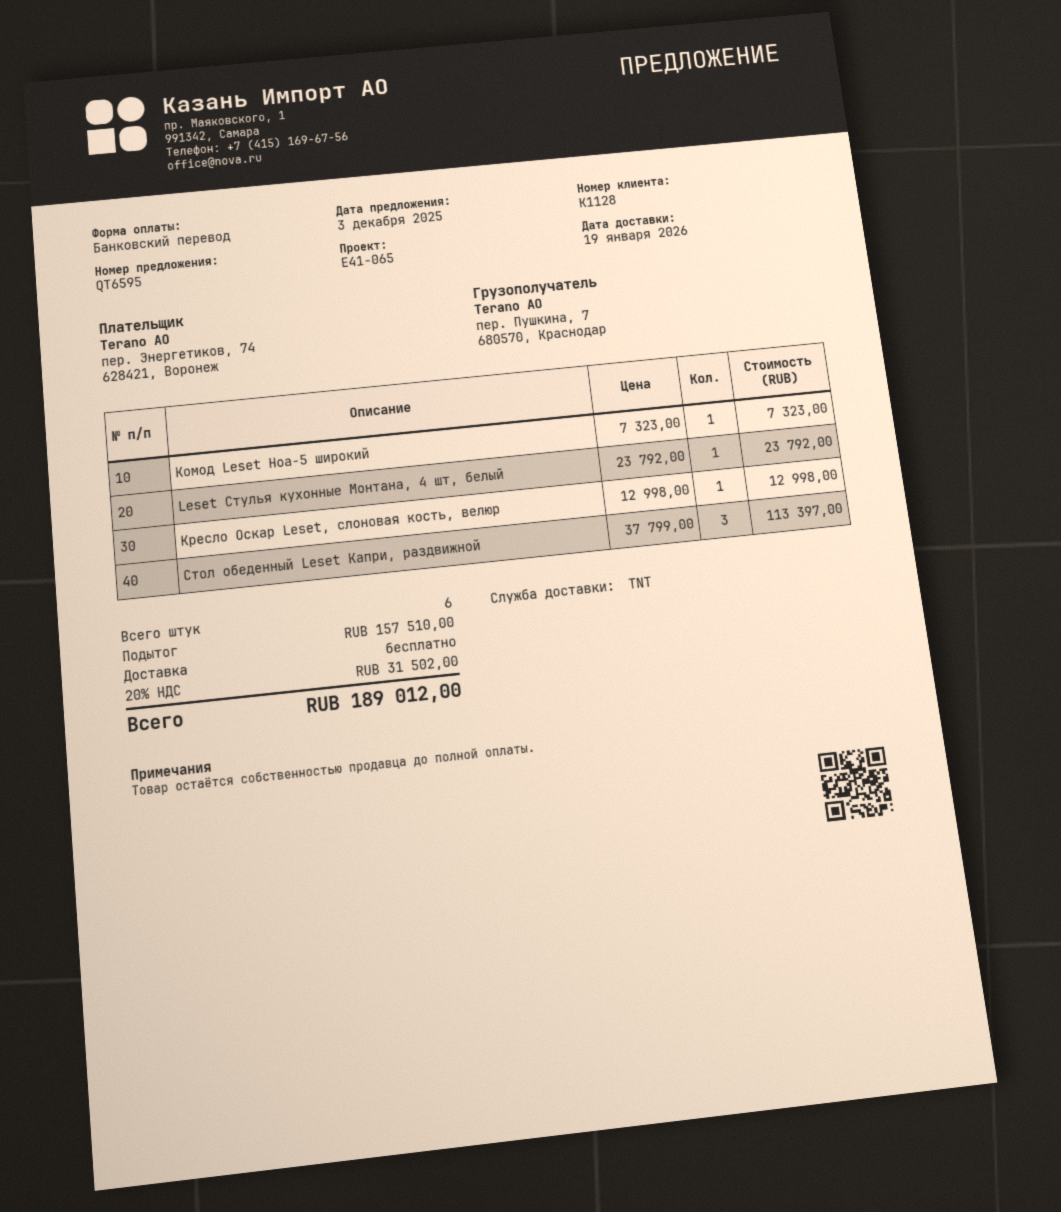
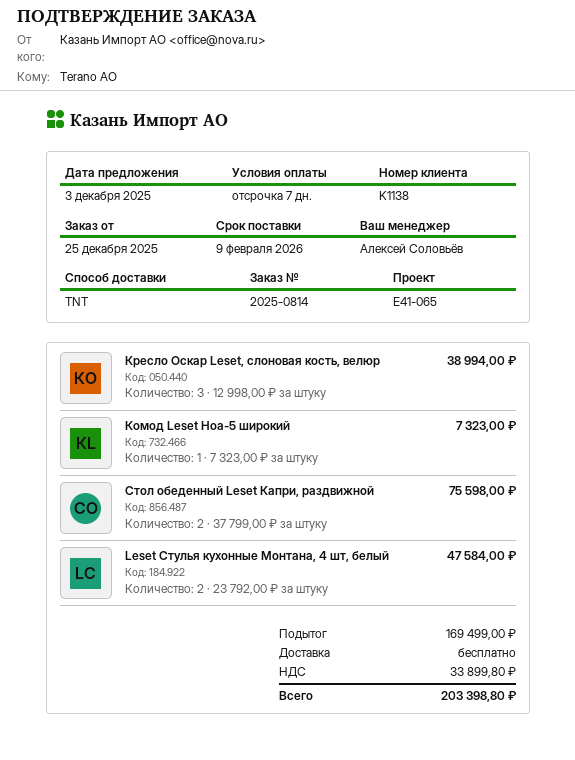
delivery date: 2026-01-19 -> 2026-02-09
customer number: K1128 -> K1138
Leset Стулья кухонные Монтана, 4 шт, белый: 1 x 23792.00 = 23792.00 -> 2 x 23792.00 = 47584.00
Кресло Оскар Leset, слоновая кость, велюр: 1 x 12998.00 = 12998.00 -> 3 x 12998.00 = 38994.00
Стол обеденный Leset Капри, раздвижной: 3 x 37799.00 = 113397.00 -> 2 x 37799.00 = 75598.00
subtotal: 157510.00 -> 169499.00
tax: 31502.00 -> 33899.80
total: 189012.00 -> 203398.80

